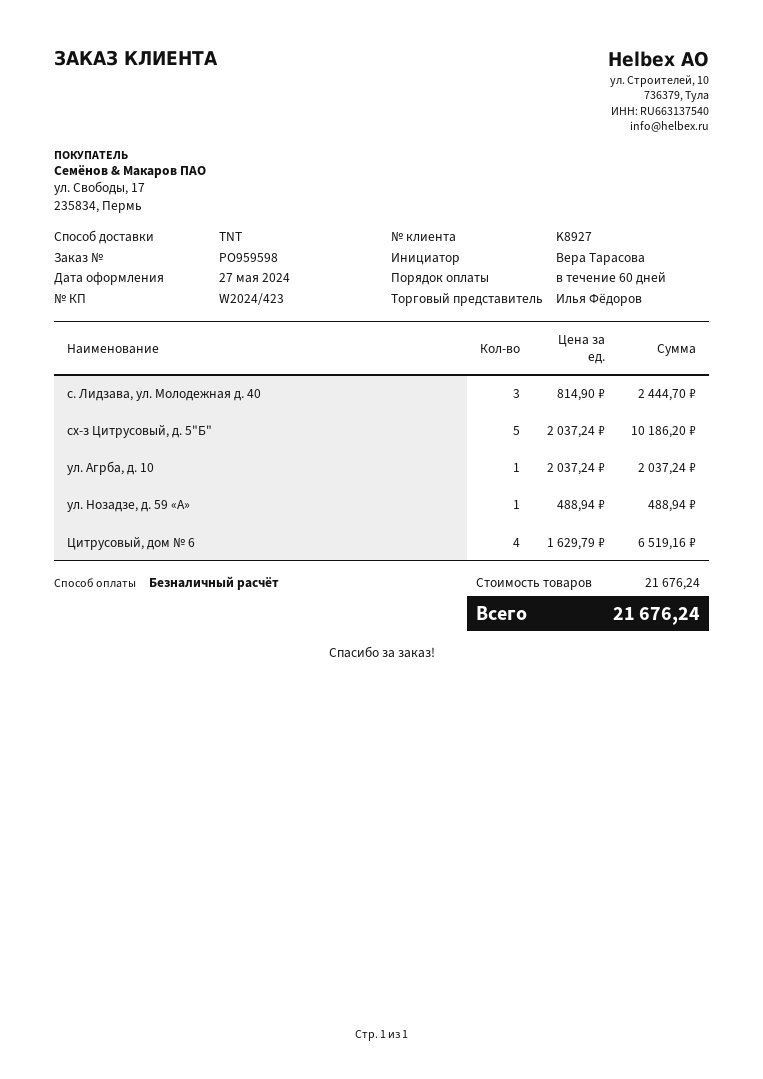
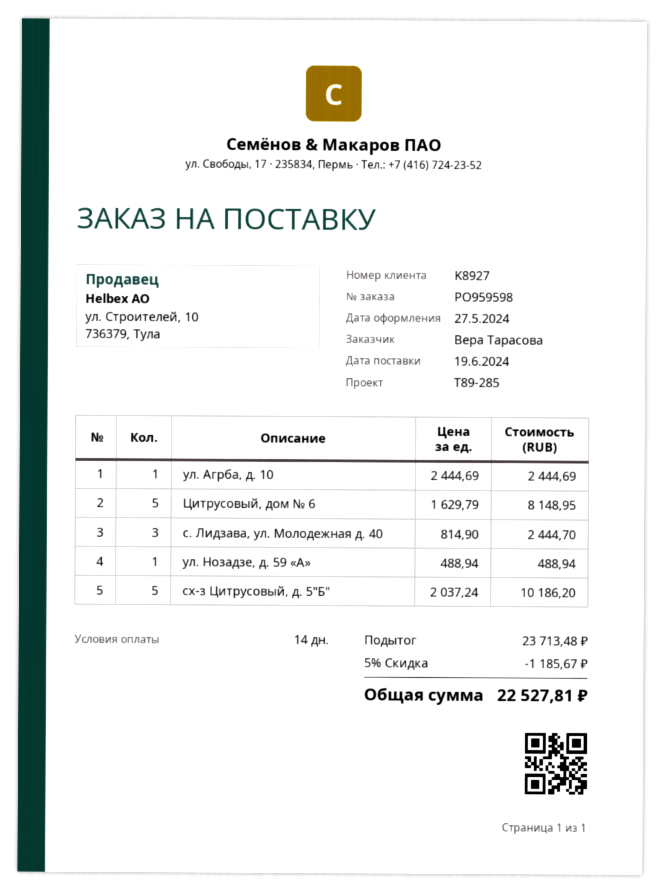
payment terms: 60 days -> 14 days
ул. Агрба, д. 10: 1 x 2037.24 = 2037.24 -> 1 x 2444.69 = 2444.69
Цитрусовый, дом № 6: 4 x 1629.79 = 6519.16 -> 5 x 1629.79 = 8148.95
subtotal: 21676.24 -> 23713.48
discount: none -> 5% = 1185.67
total: 21676.24 -> 22527.81

